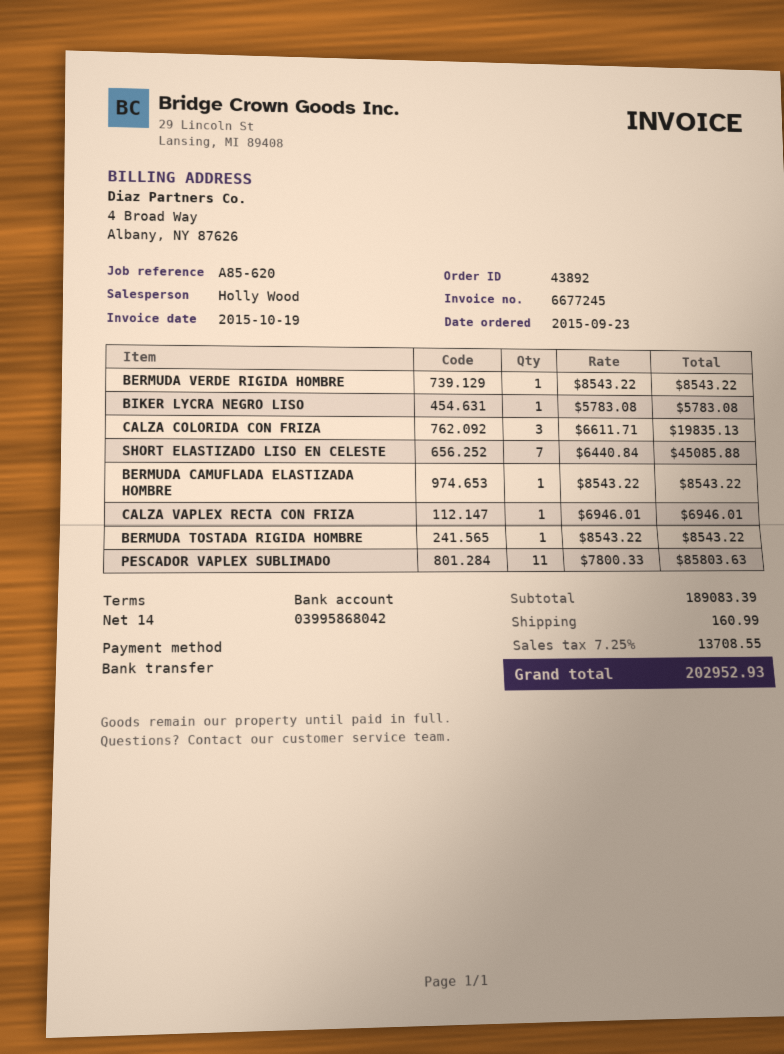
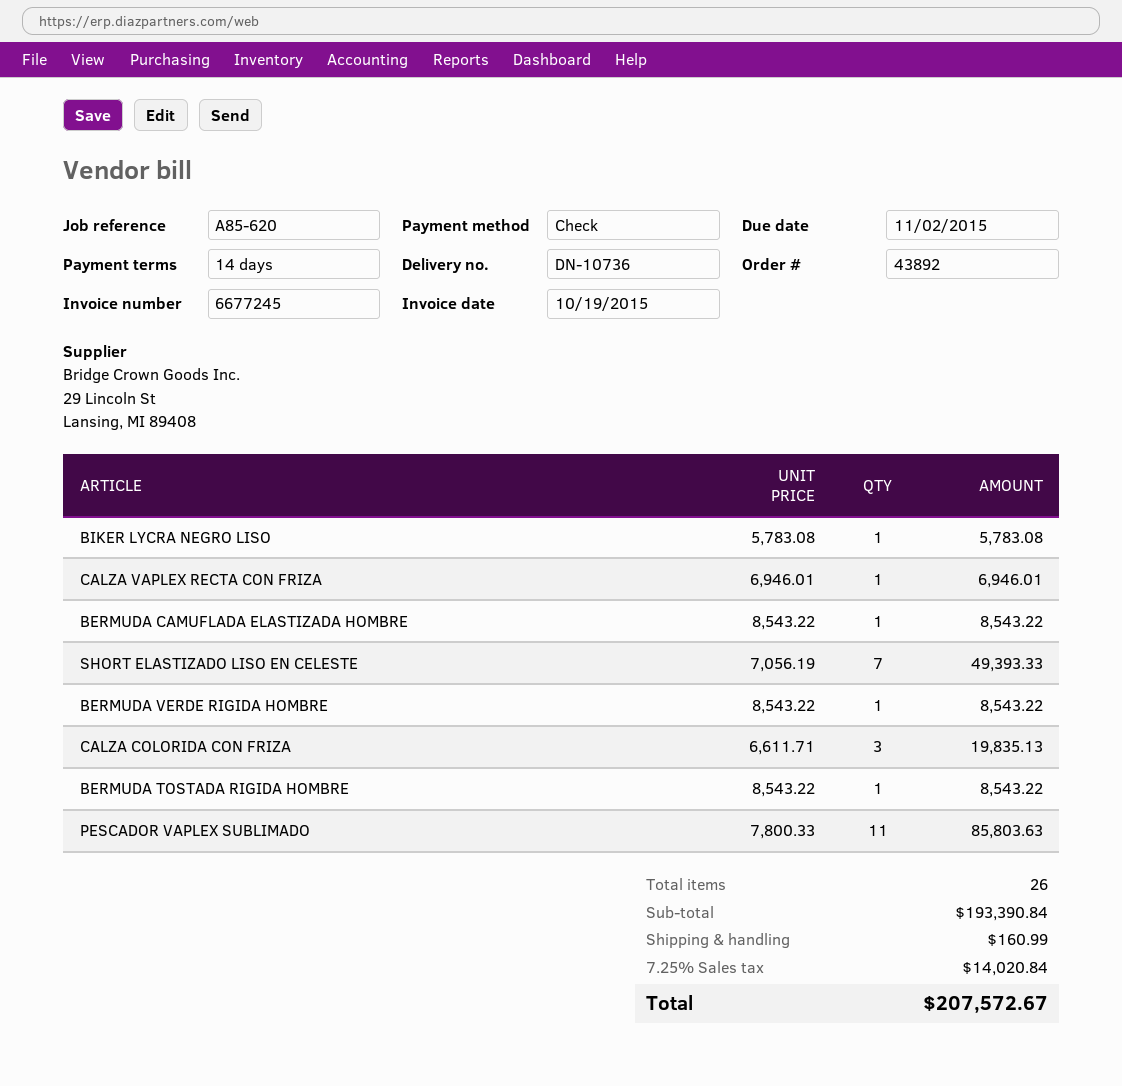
payment method: bank transfer -> cheque
SHORT ELASTIZADO LISO EN CELESTE: 7 x 6440.84 = 45085.88 -> 7 x 7056.19 = 49393.33
subtotal: 189083.39 -> 193390.84
tax: 7.25% = 13708.55 -> 7.25% = 14020.84
total: 202952.93 -> 207572.67

